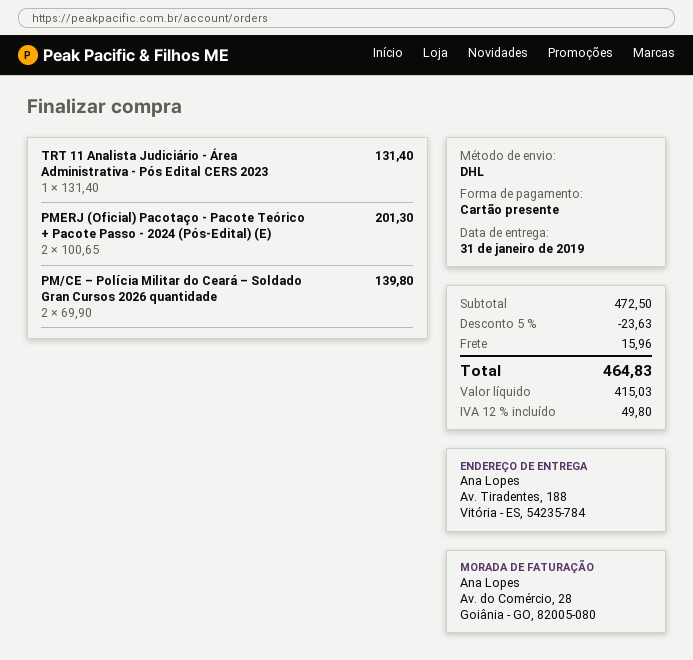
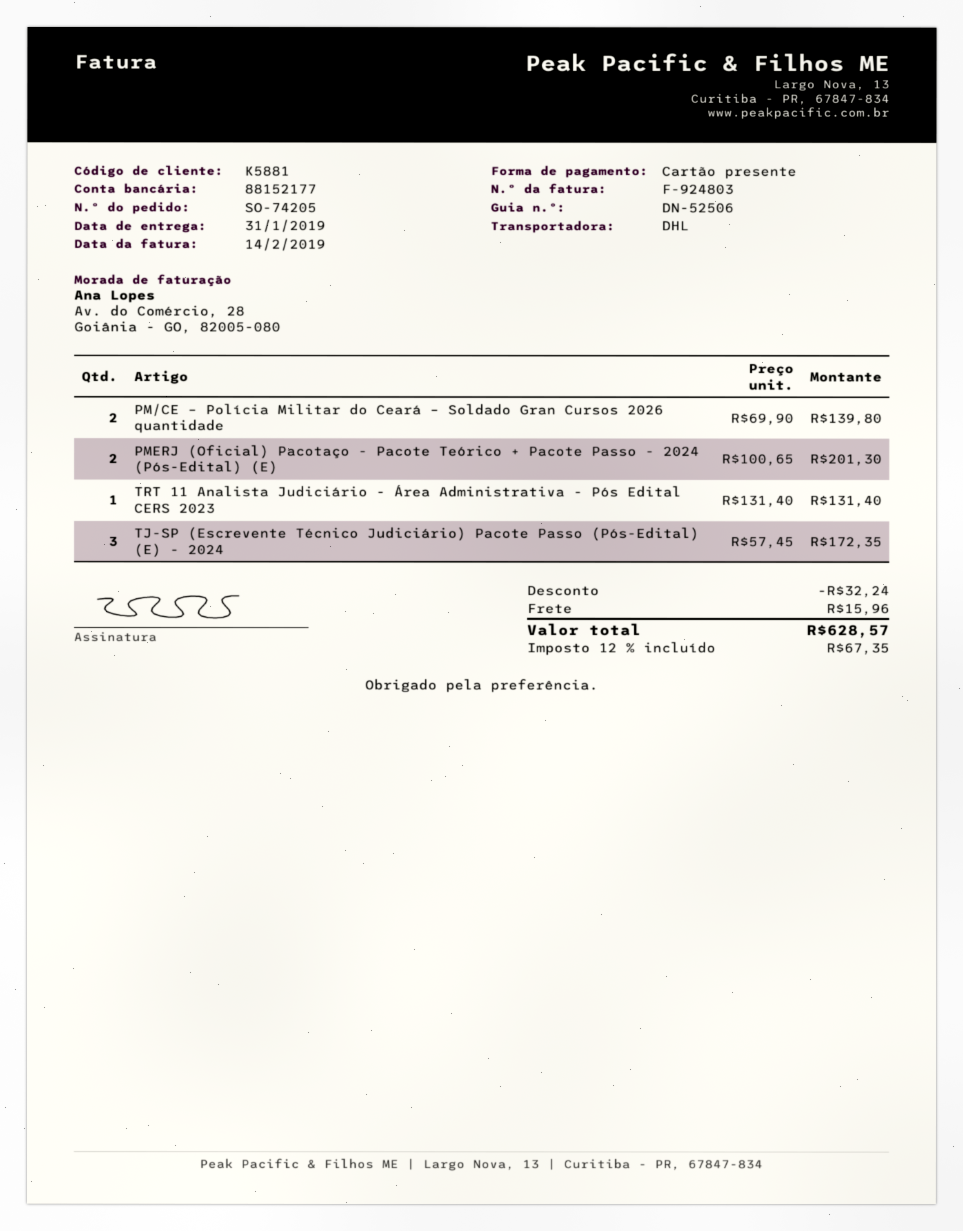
TJ-SP (Escrevente Técnico Judiciário) Pacote Passo (Pós-Edital) (E) - 2024: none -> 3 x 57.45 = 172.35
discount: 23.63 -> 32.24
tax: 12% = 49.80 -> 12% = 67.35
total: 464.83 -> 628.57

